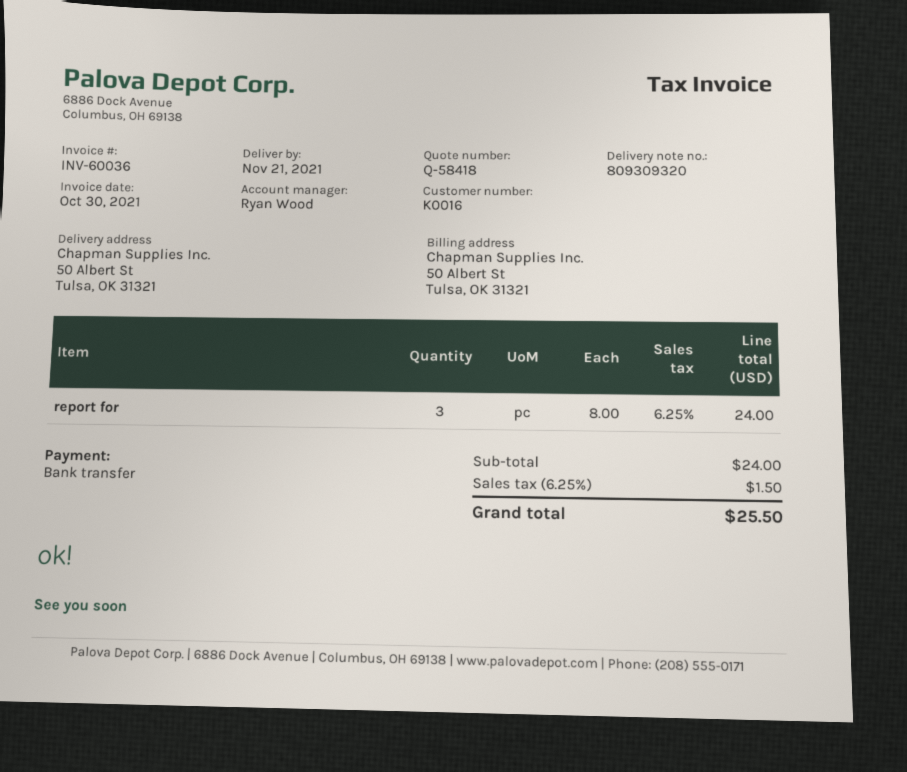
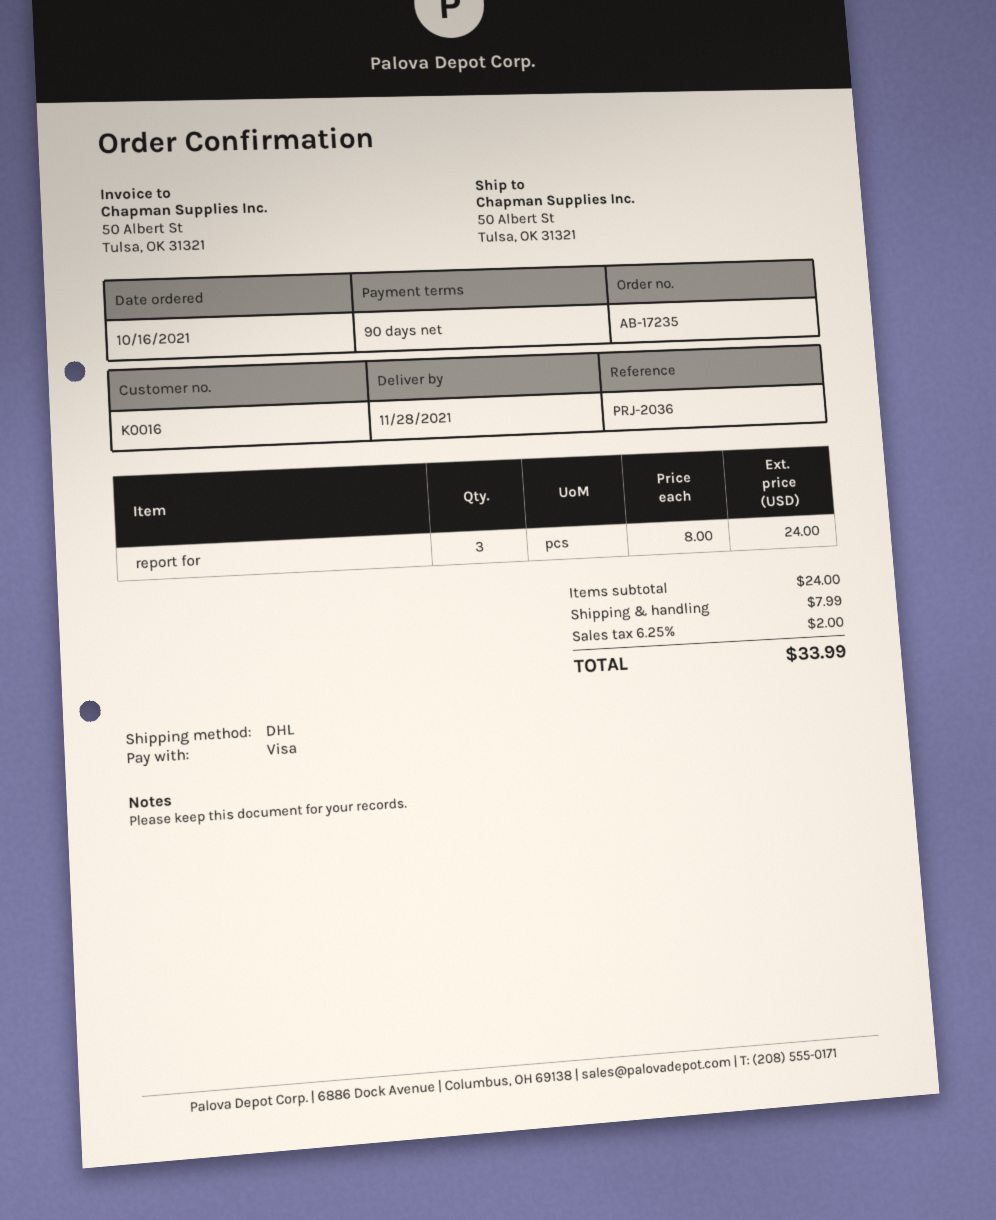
delivery date: 2021-11-21 -> 2021-11-28
payment method: bank transfer -> Visa
shipping: none -> 7.99
tax: 6.25% = 1.50 -> 6.25% = 2.00
total: 25.50 -> 33.99

